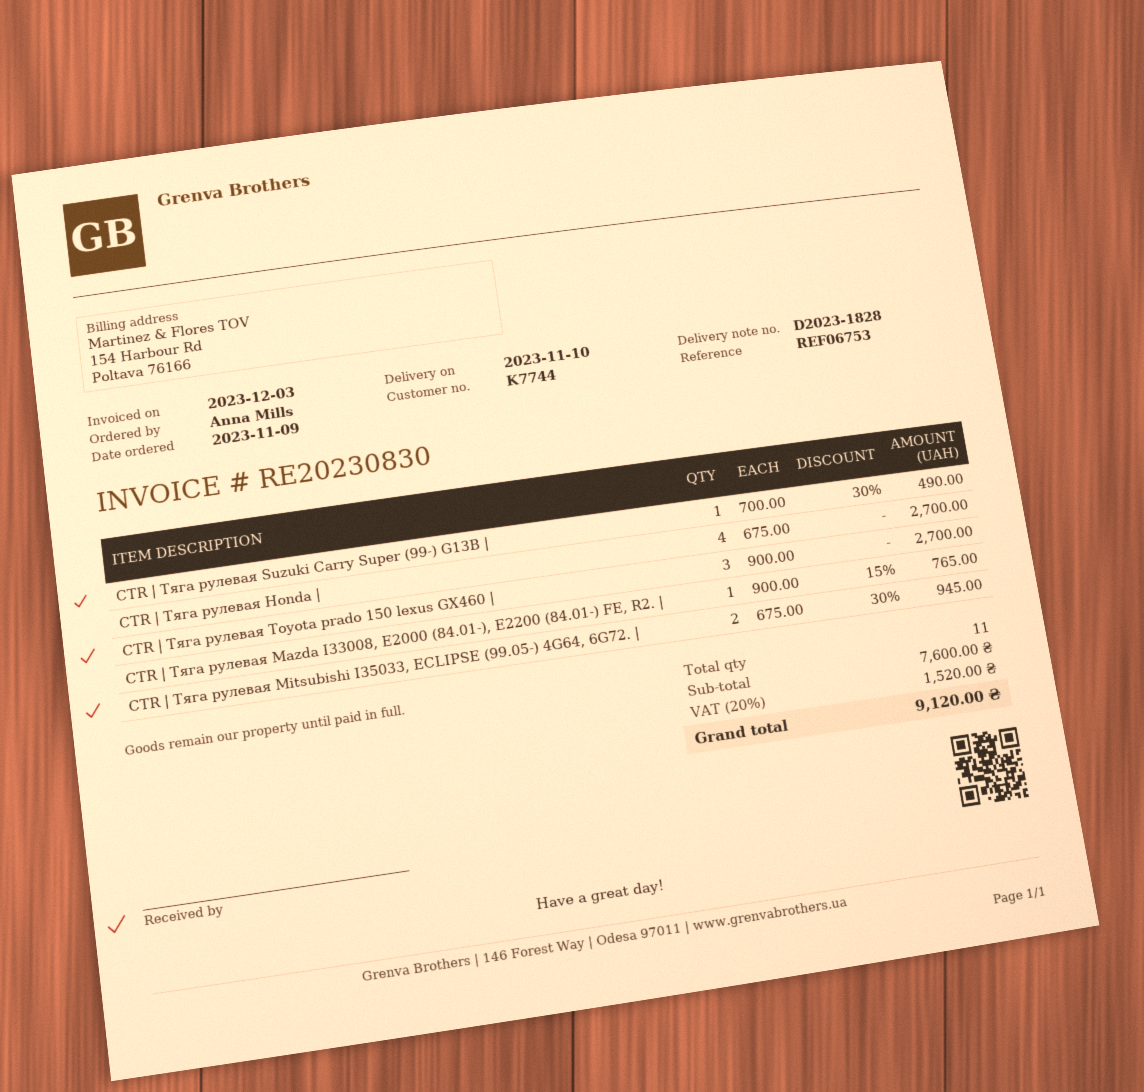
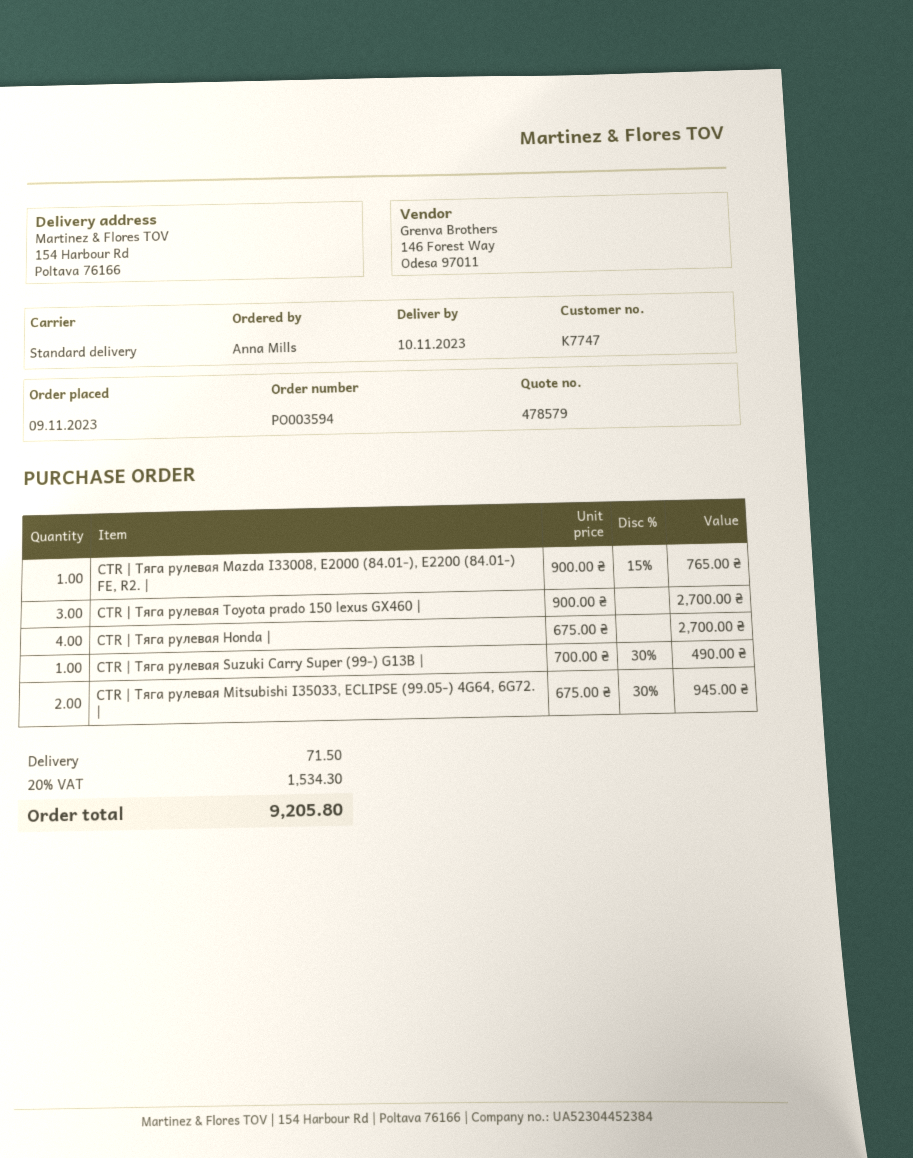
customer number: K7744 -> K7747
shipping: none -> 71.50
tax: 20% = 1520.00 -> 20% = 1534.30
total: 9120.00 -> 9205.80

